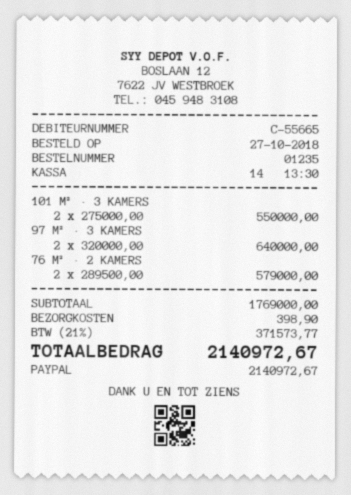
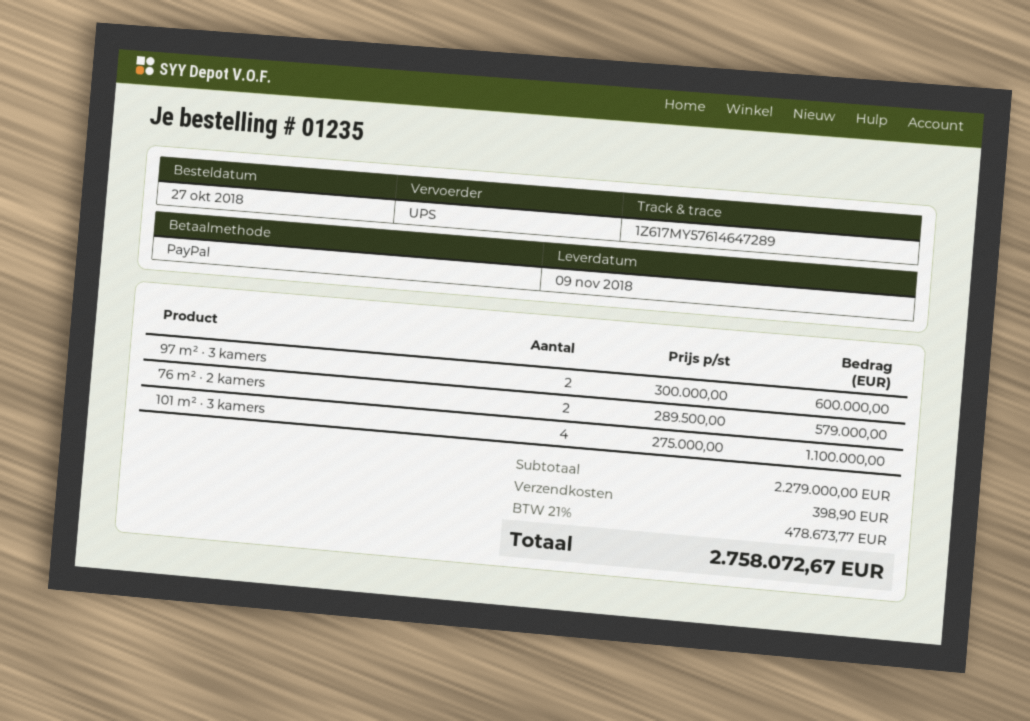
101 M² · 3 KAMERS: 2 x 275000.00 = 550000.00 -> 4 x 275000.00 = 1100000.00
97 M² · 3 KAMERS: 2 x 320000.00 = 640000.00 -> 2 x 300000.00 = 600000.00
subtotal: 1769000.00 -> 2279000.00
tax: 21% = 371573.77 -> 21% = 478673.77
total: 2140972.67 -> 2758072.67

